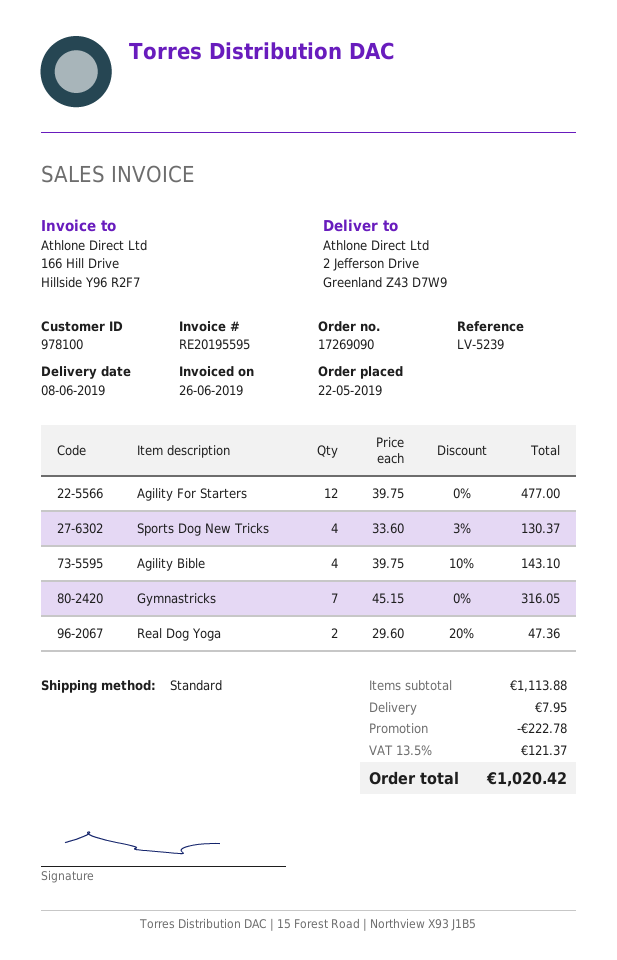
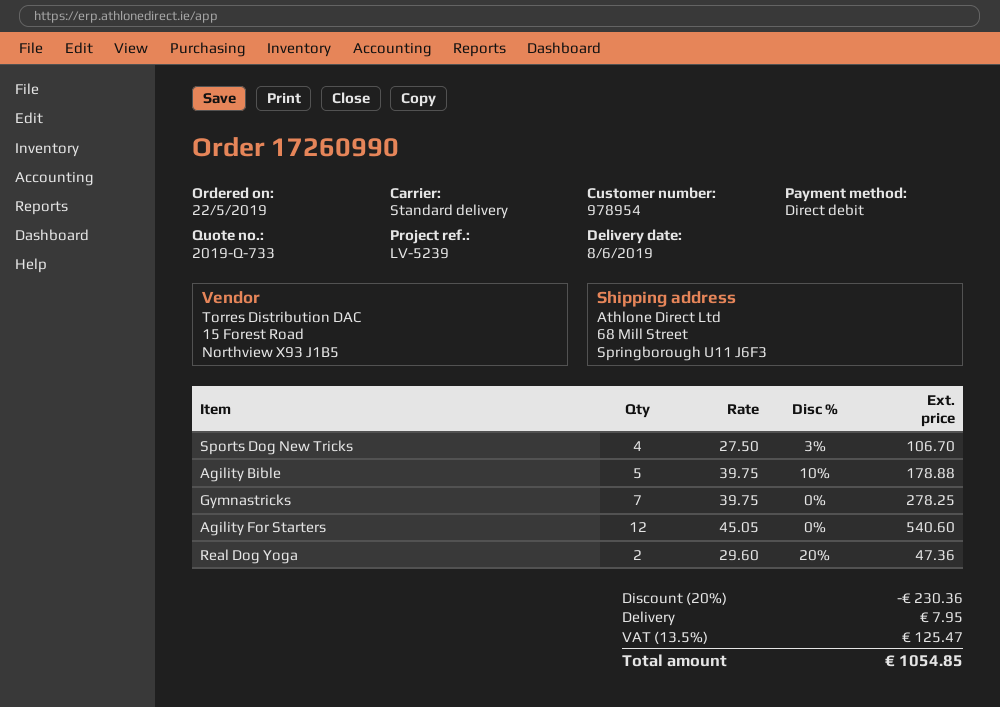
order number: 17269090 -> 17260990
customer number: 978100 -> 978954
ship to: 2 Jefferson Drive, Greenland Z43 D7W9 -> 68 Mill Street, Springborough U11 J6F3
Agility For Starters: 12 x 39.75 = 477.00 -> 12 x 45.05 = 540.60
Sports Dog New Tricks: 4 x 33.60 - 3% = 130.37 -> 4 x 27.50 - 3% = 106.70
Agility Bible: 4 x 39.75 - 10% = 143.10 -> 5 x 39.75 - 10% = 178.88
Gymnastricks: 7 x 45.15 = 316.05 -> 7 x 39.75 = 278.25
discount: 222.78 -> 230.36
tax: 13.5% = 121.37 -> 13.5% = 125.47
total: 1020.42 -> 1054.85

